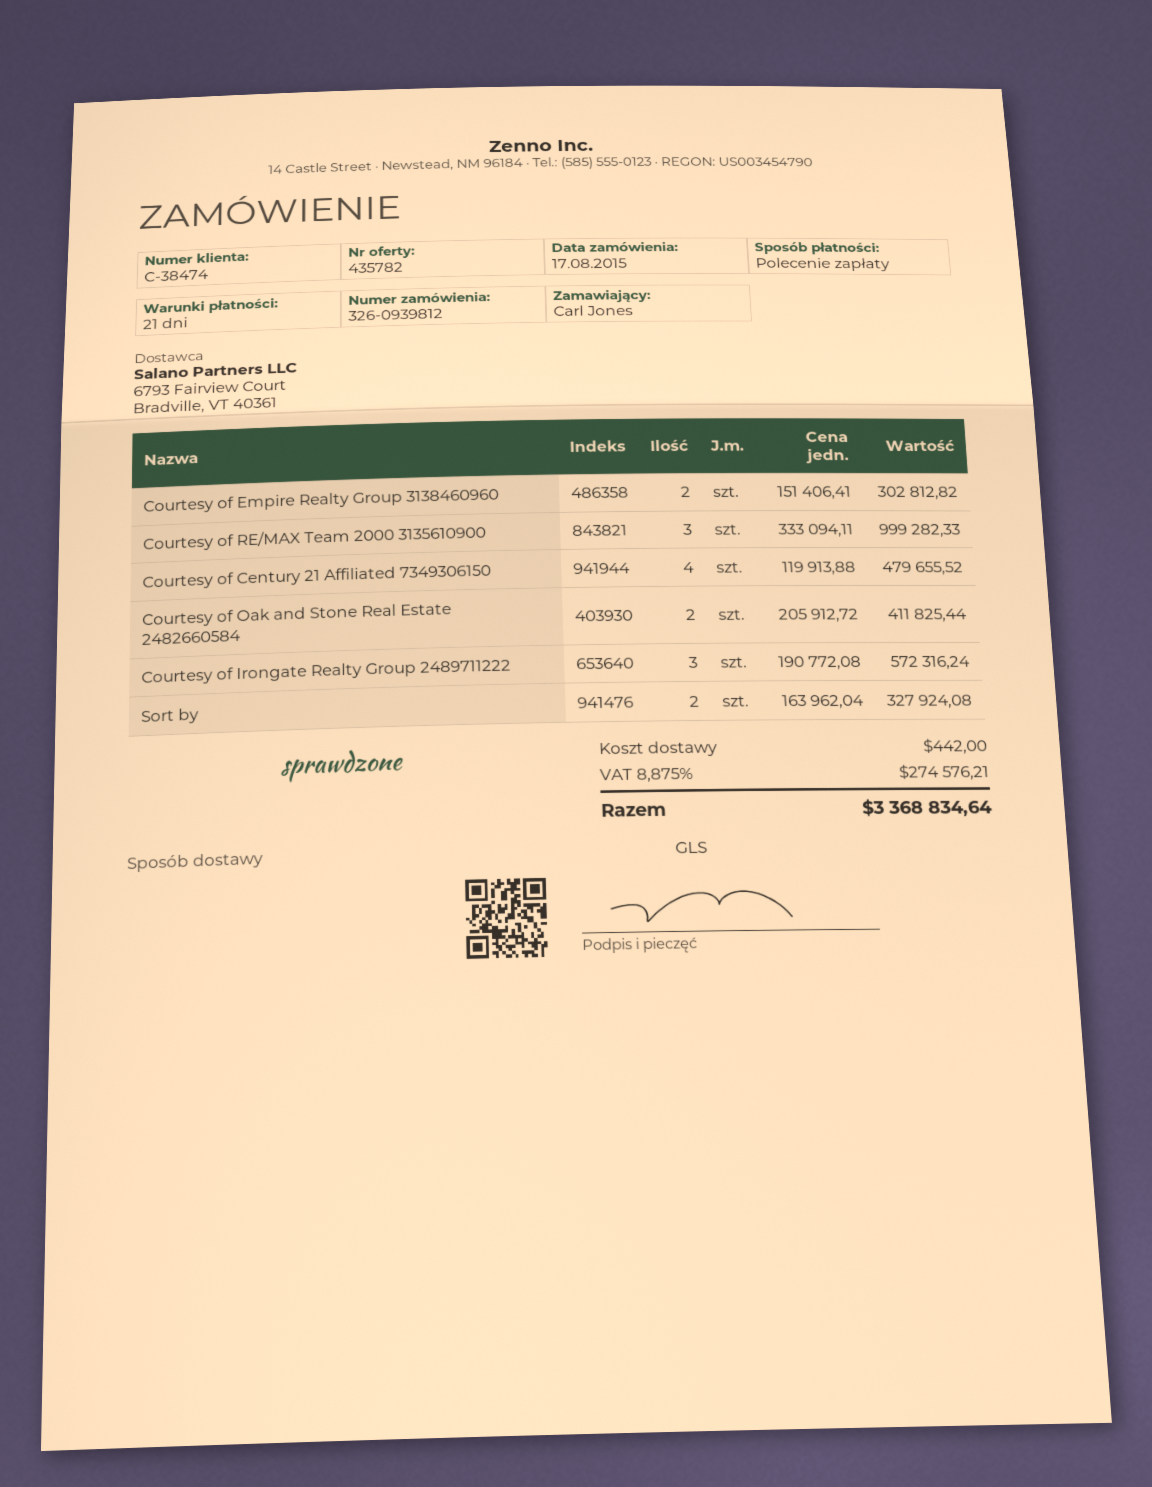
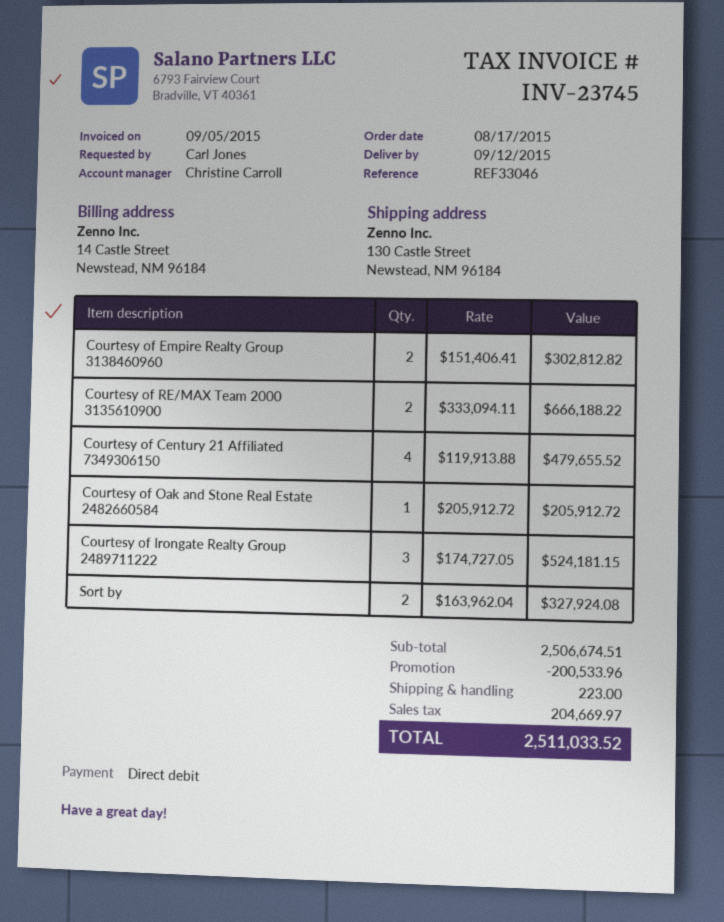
Courtesy of RE/MAX Team 2000 3135610900: 3 x 333094.11 = 999282.33 -> 2 x 333094.11 = 666188.22
Courtesy of Oak and Stone Real Estate 2482660584: 2 x 205912.72 = 411825.44 -> 1 x 205912.72 = 205912.72
Courtesy of Irongate Realty Group 2489711222: 3 x 190772.08 = 572316.24 -> 3 x 174727.05 = 524181.15
discount: none -> 200533.96
shipping: 442.00 -> 223.00
tax: 274576.21 -> 204669.97
total: 3368834.64 -> 2511033.52

